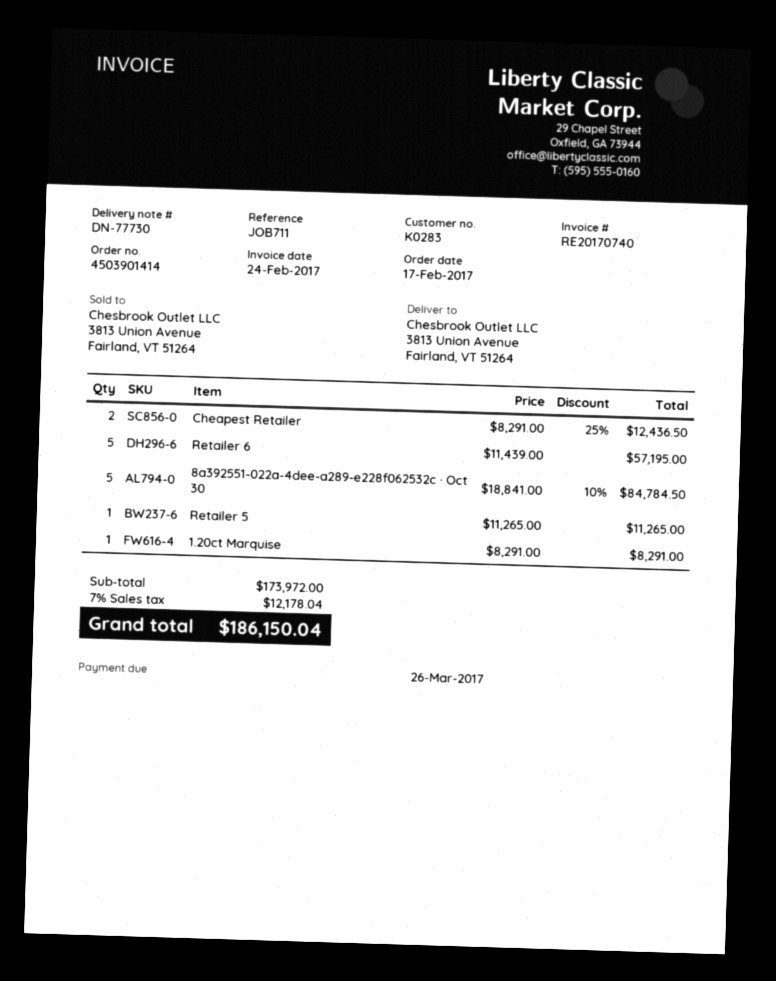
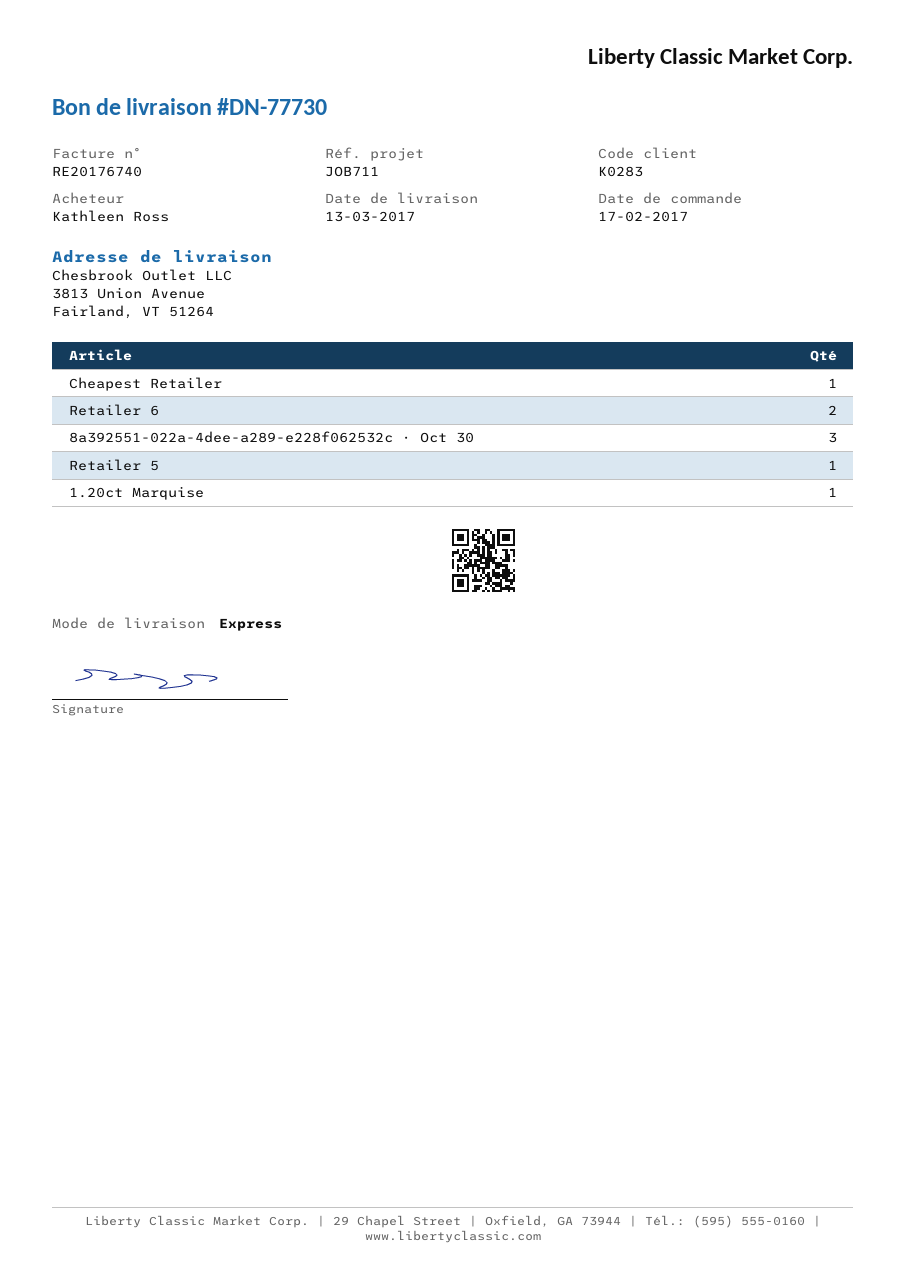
invoice number: RE20170740 -> RE20176740
Cheapest Retailer: 2 -> 1
Retailer 6: 5 -> 2
8a392551-022a-4dee-a289-e228f062532c · Oct 30: 5 -> 3

